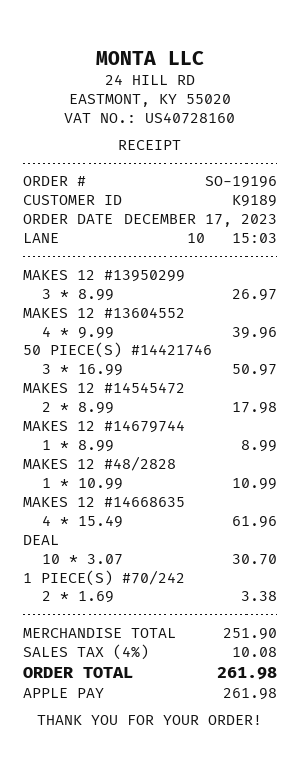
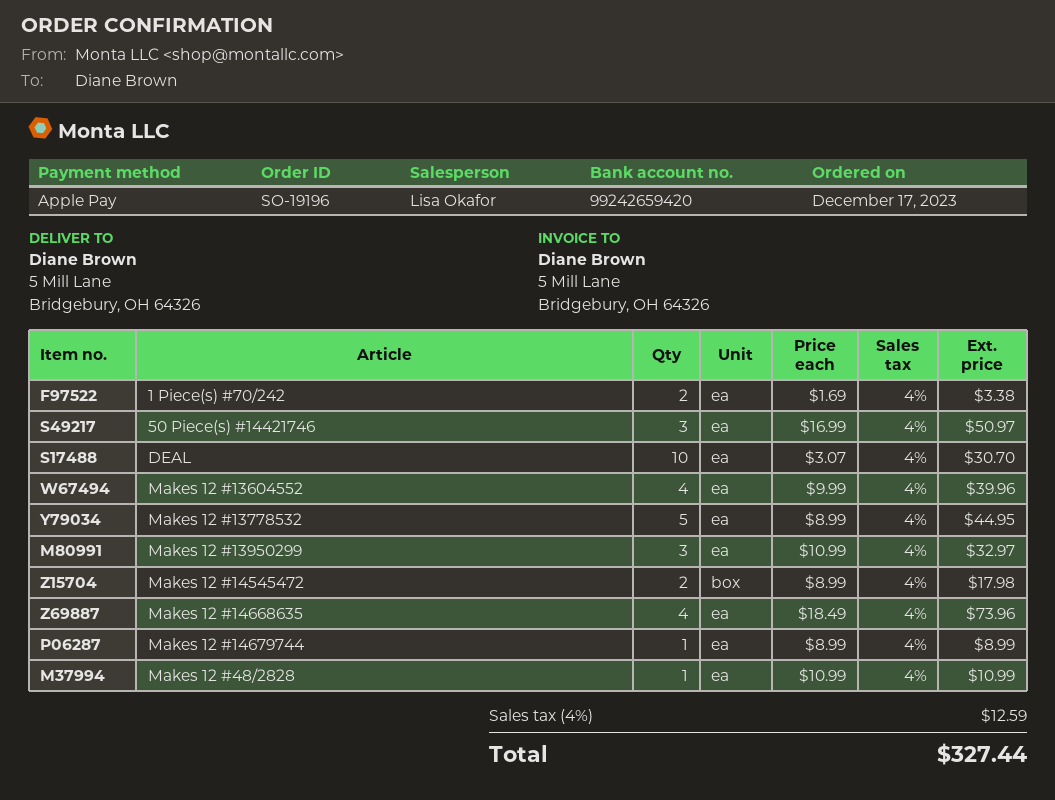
MAKES 12 #13950299: 3 x 8.99 = 26.97 -> 3 x 10.99 = 32.97
MAKES 12 #14668635: 4 x 15.49 = 61.96 -> 4 x 18.49 = 73.96
Makes 12 #13778532: none -> 5 x 8.99 = 44.95
tax: 4% = 10.08 -> 4% = 12.59
total: 261.98 -> 327.44

